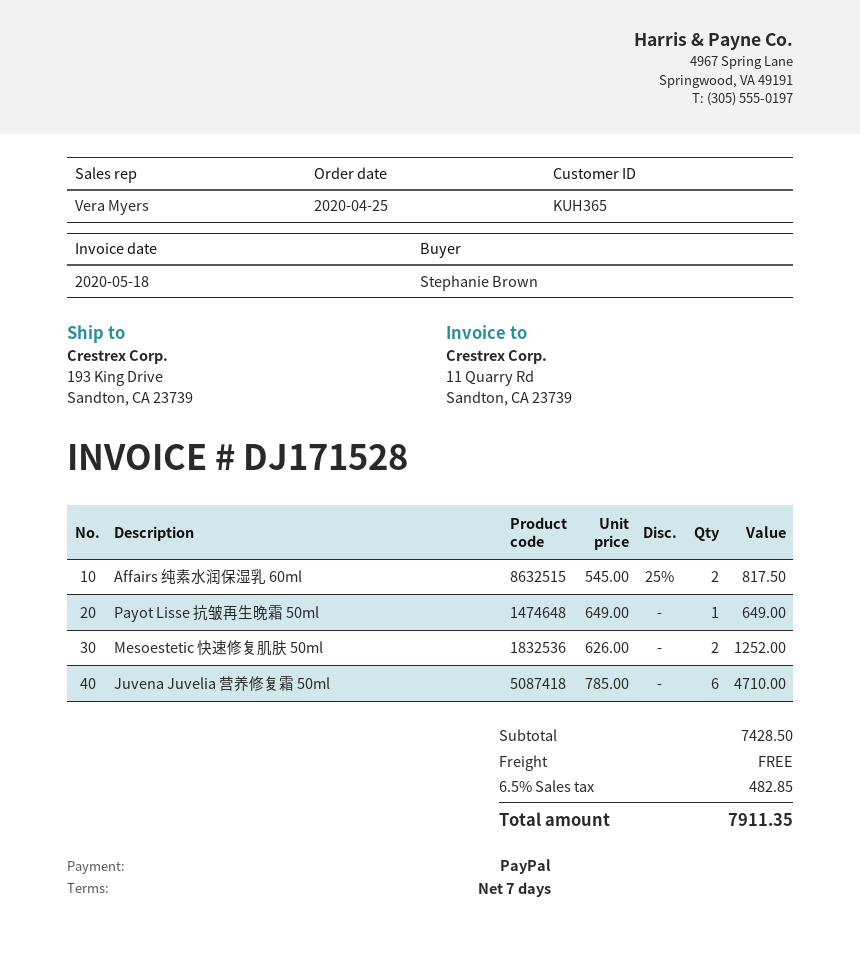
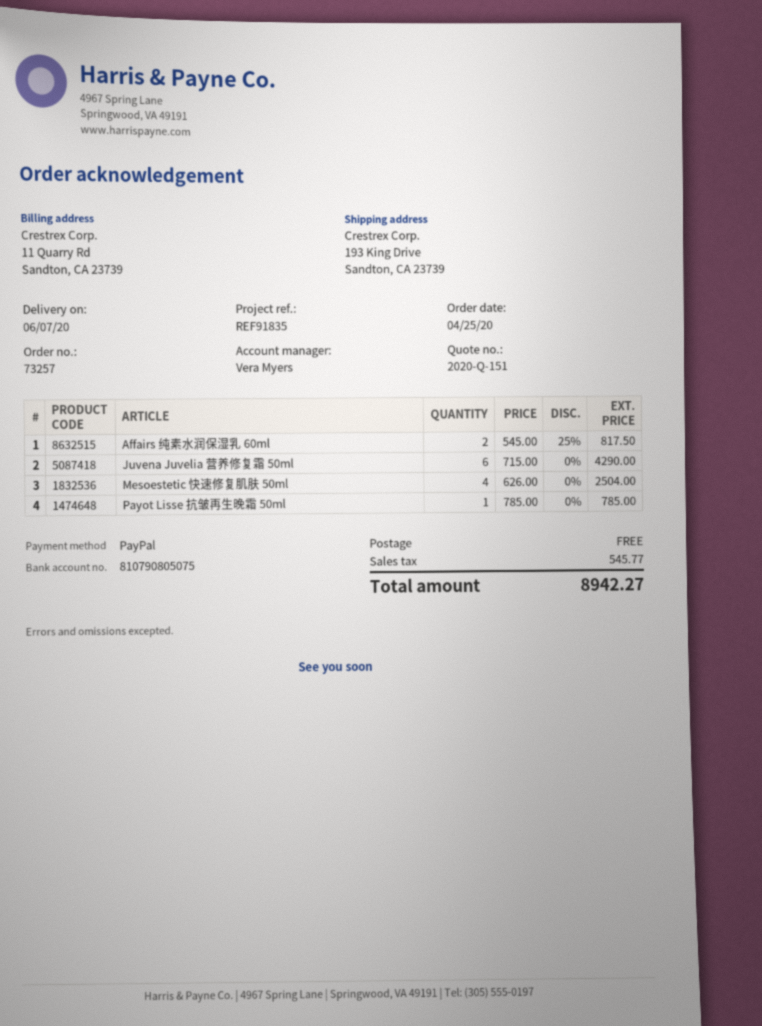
Payot Lisse 抗皱再生晚霜 50ml: 1 x 649.00 = 649.00 -> 1 x 785.00 = 785.00
Mesoestetic 快速修复肌肤 50ml: 2 x 626.00 = 1252.00 -> 4 x 626.00 = 2504.00
Juvena Juvelia 营养修复霜 50ml: 6 x 785.00 = 4710.00 -> 6 x 715.00 = 4290.00
tax: 482.85 -> 545.77
total: 7911.35 -> 8942.27

